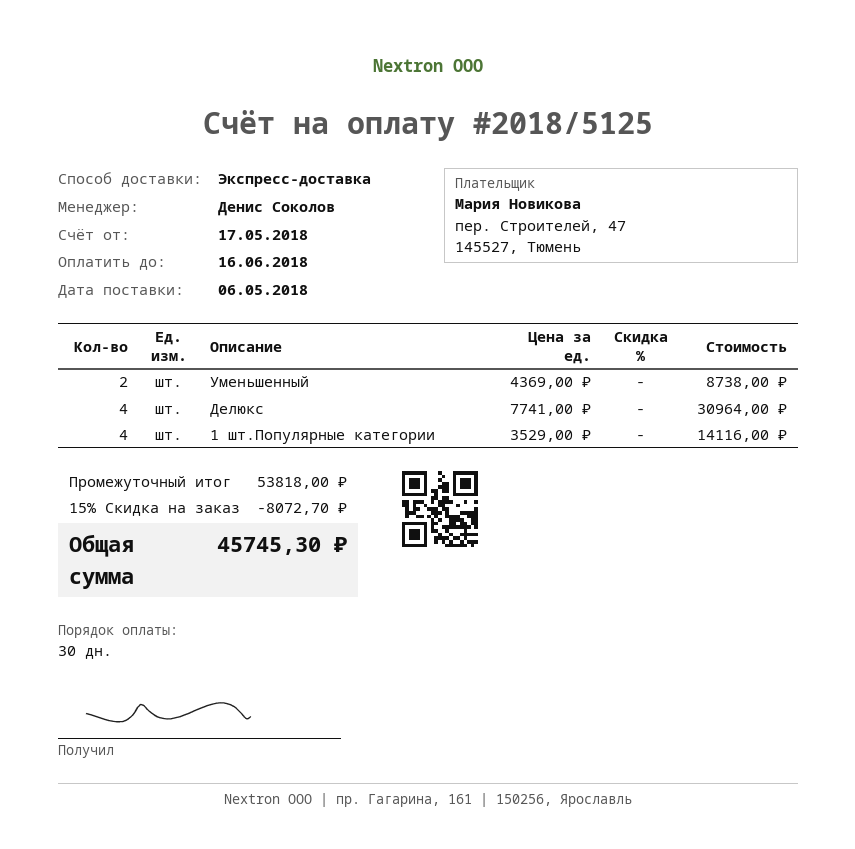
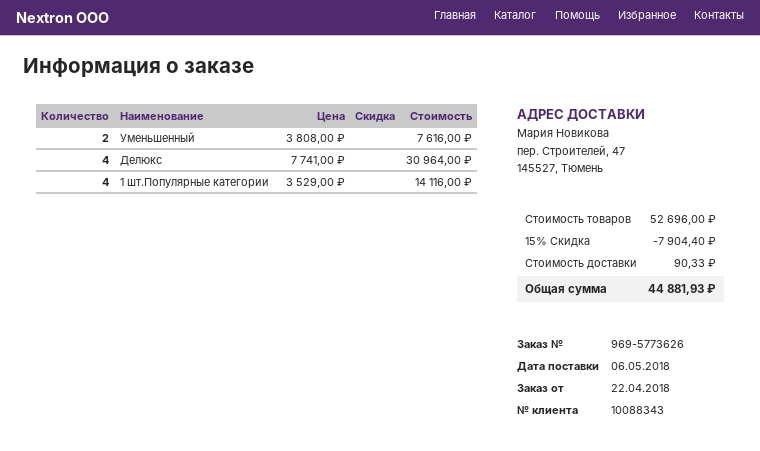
Уменьшенный: 2 x 4369.00 = 8738.00 -> 2 x 3808.00 = 7616.00
subtotal: 53818.00 -> 52696.00
discount: 15% = 8072.70 -> 15% = 7904.40
shipping: none -> 90.33
total: 45745.30 -> 44881.93

